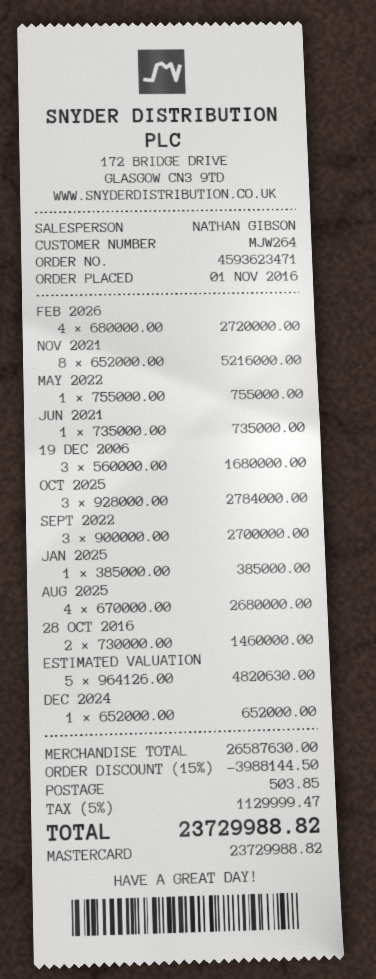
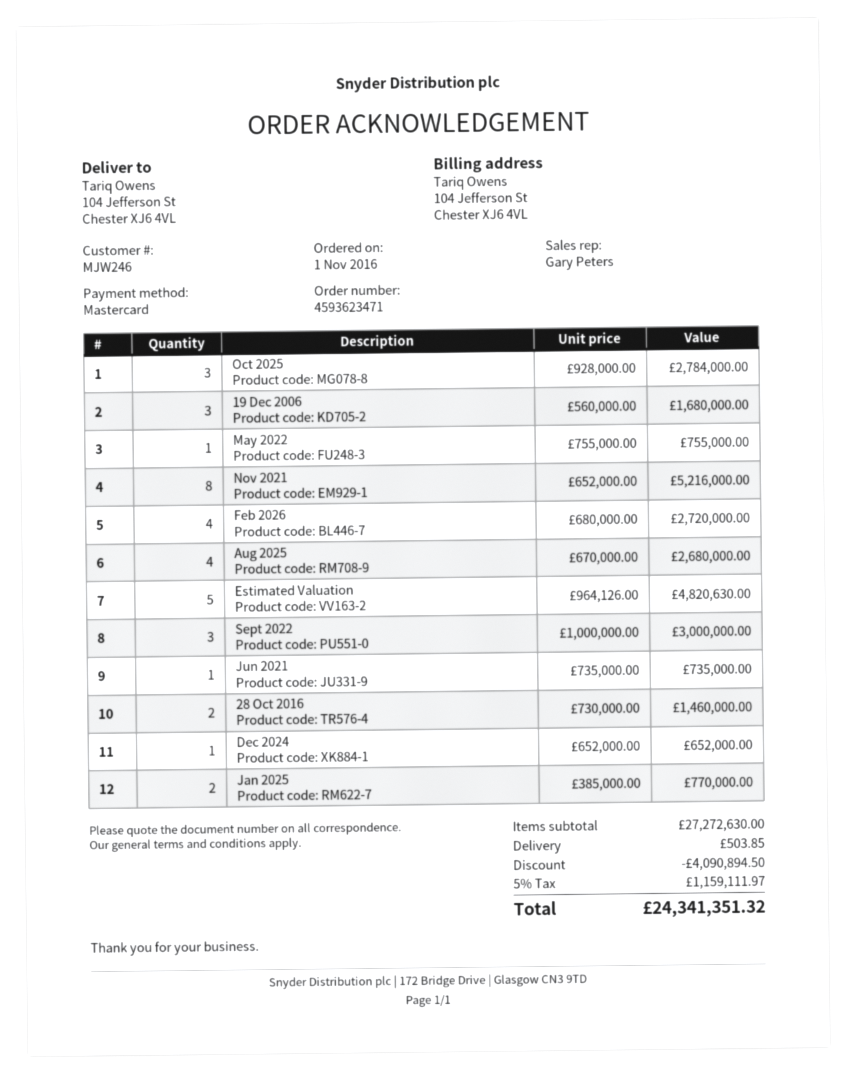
customer number: MJW264 -> MJW246
sales rep: NATHAN GIBSON -> Gary Peters
SEPT 2022: 3 x 900000.00 = 2700000.00 -> 3 x 1000000.00 = 3000000.00
JAN 2025: 1 x 385000.00 = 385000.00 -> 2 x 385000.00 = 770000.00
subtotal: 26587630.00 -> 27272630.00
discount: 3988144.50 -> 4090894.50
tax: 5% = 1129999.47 -> 5% = 1159111.97
total: 23729988.82 -> 24341351.32

